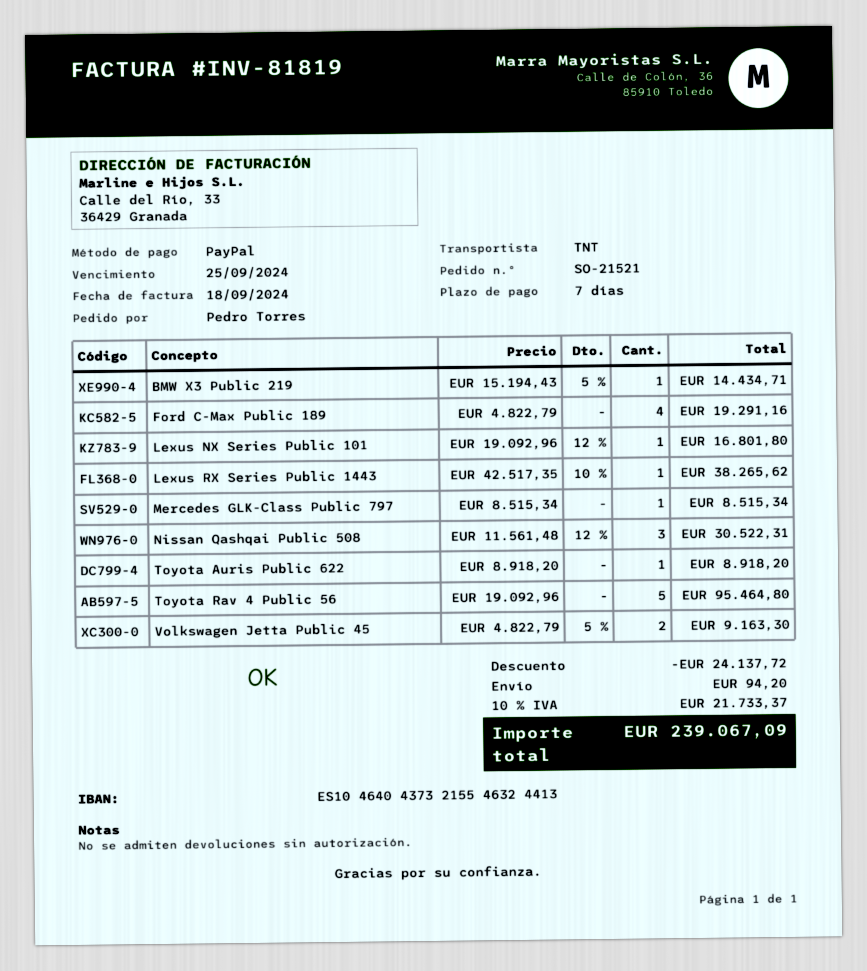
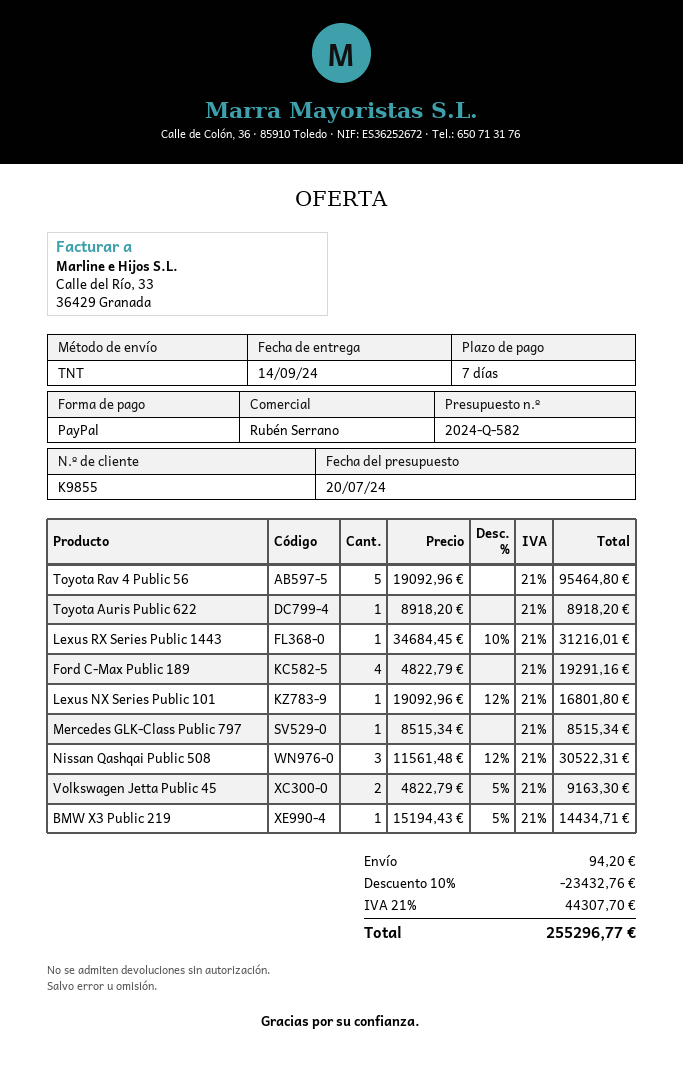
Lexus RX Series Public 1443: 1 x 42517.35 - 10% = 38265.62 -> 1 x 34684.45 - 10% = 31216.01
discount: 24137.72 -> 23432.76
tax: 10% = 21733.37 -> 21% = 44307.70
total: 239067.09 -> 255296.77

